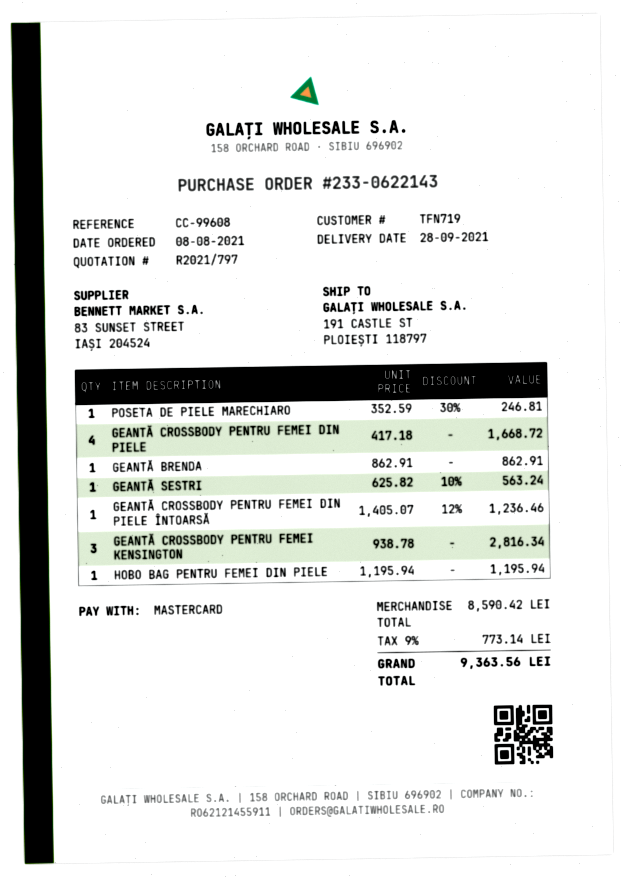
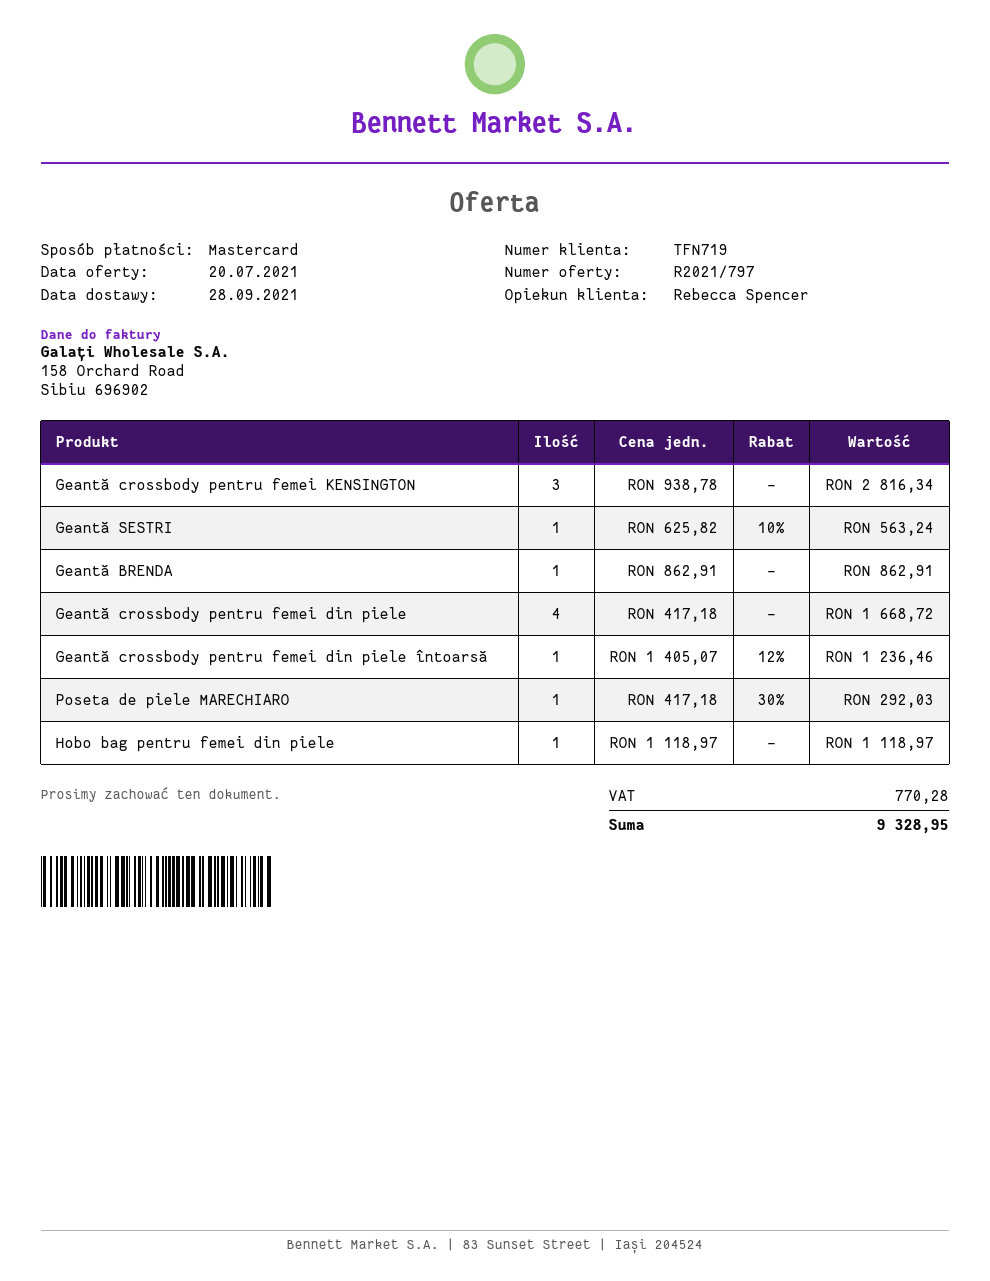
POSETA DE PIELE MARECHIARO: 1 x 352.59 - 30% = 246.81 -> 1 x 417.18 - 30% = 292.03
HOBO BAG PENTRU FEMEI DIN PIELE: 1 x 1195.94 = 1195.94 -> 1 x 1118.97 = 1118.97
tax: 773.14 -> 770.28
total: 9363.56 -> 9328.95

